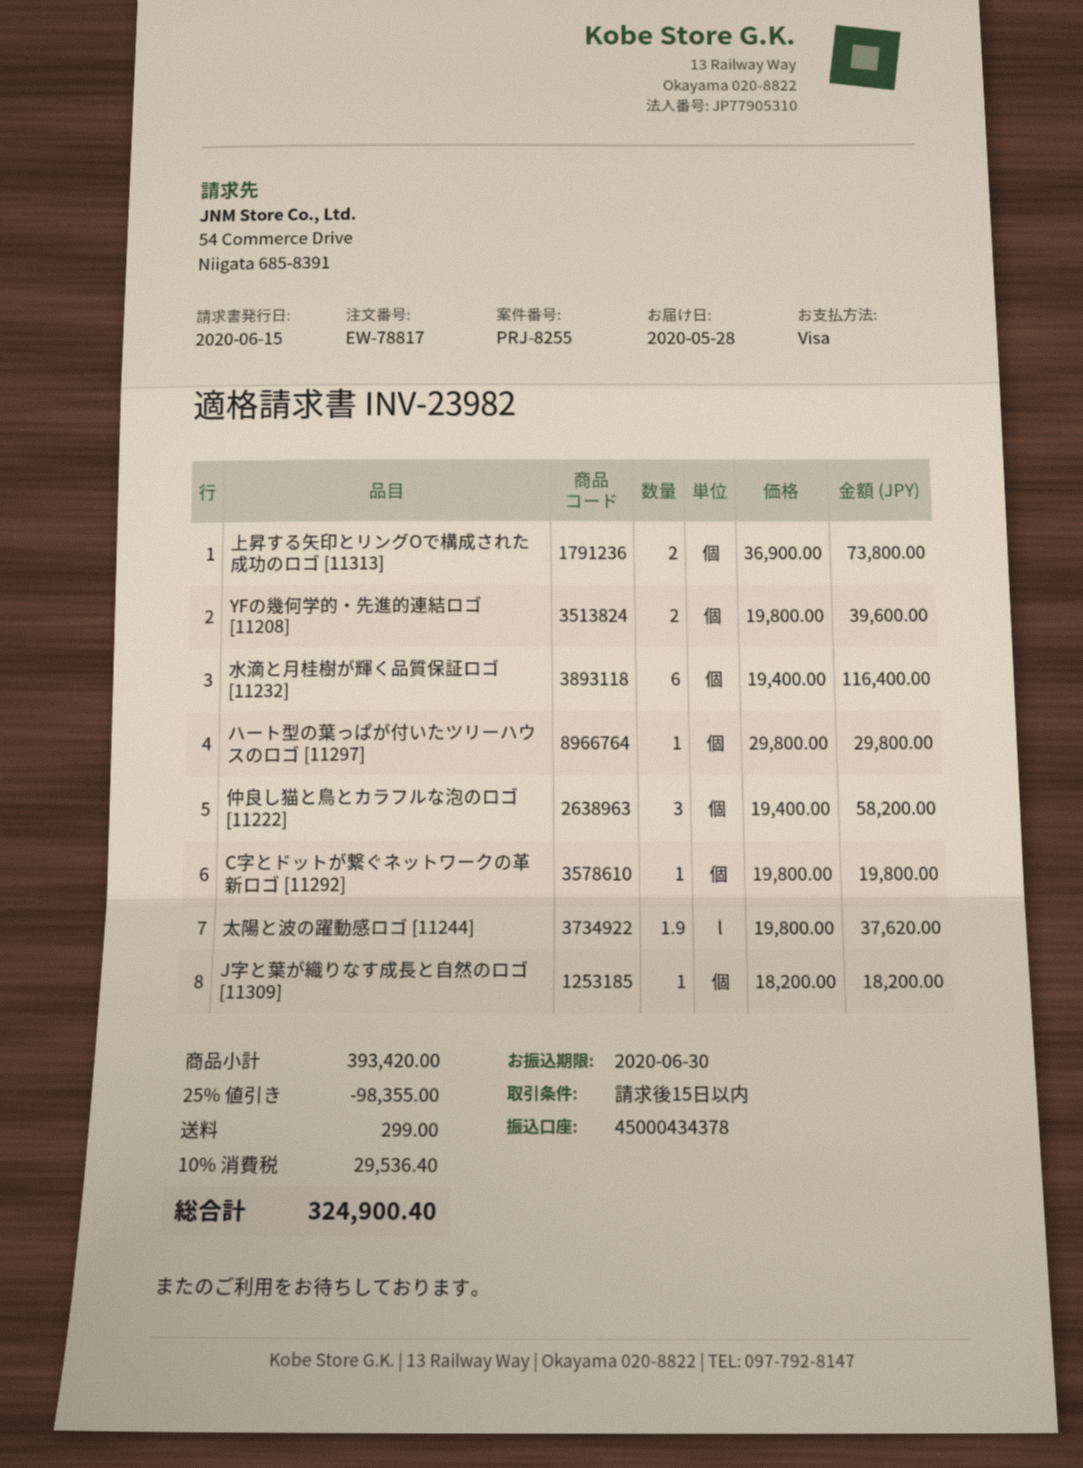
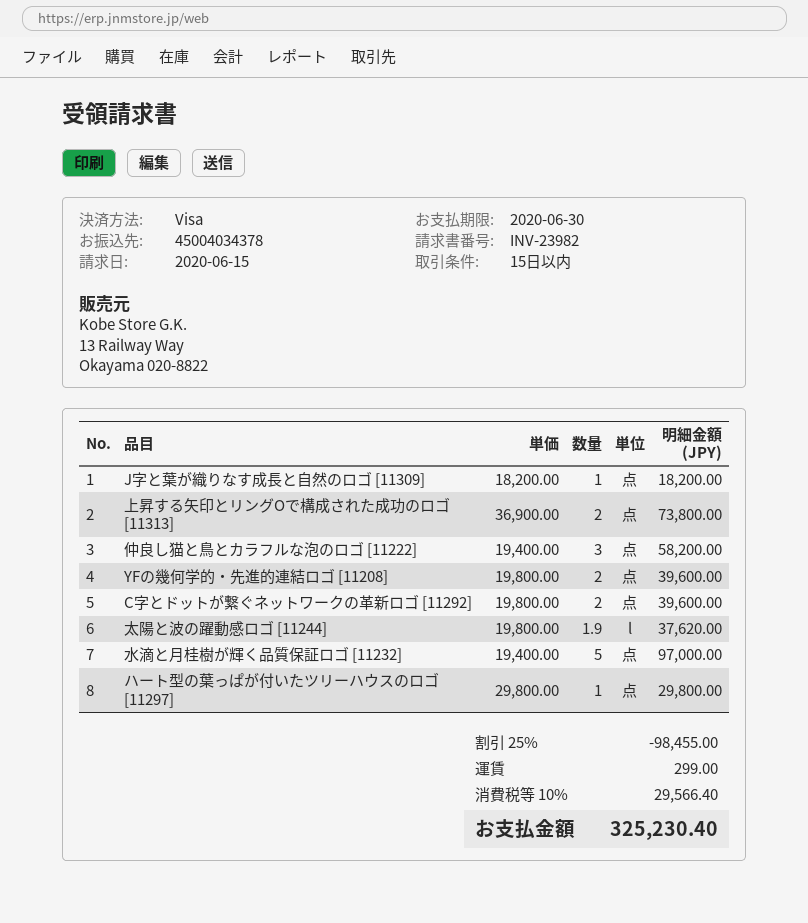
bank account: 45000434378 -> 45004034378
水滴と月桂樹が輝く品質保証ロゴ [11232]: 6 x 19400.00 = 116400.00 -> 5 x 19400.00 = 97000.00
C字とドットが繋ぐネットワークの革新ロゴ [11292]: 1 x 19800.00 = 19800.00 -> 2 x 19800.00 = 39600.00
discount: 25% = 98355.00 -> 25% = 98455.00
tax: 10% = 29536.40 -> 10% = 29566.40
total: 324900.40 -> 325230.40

